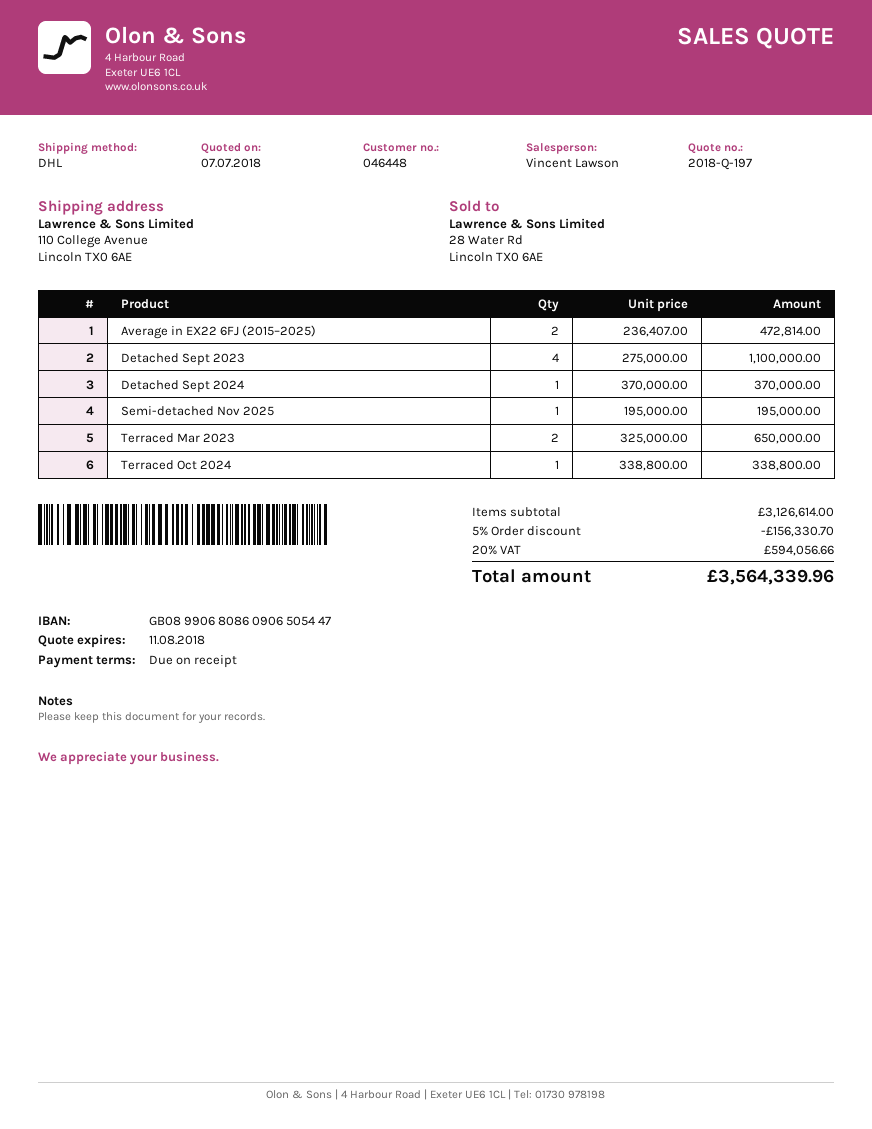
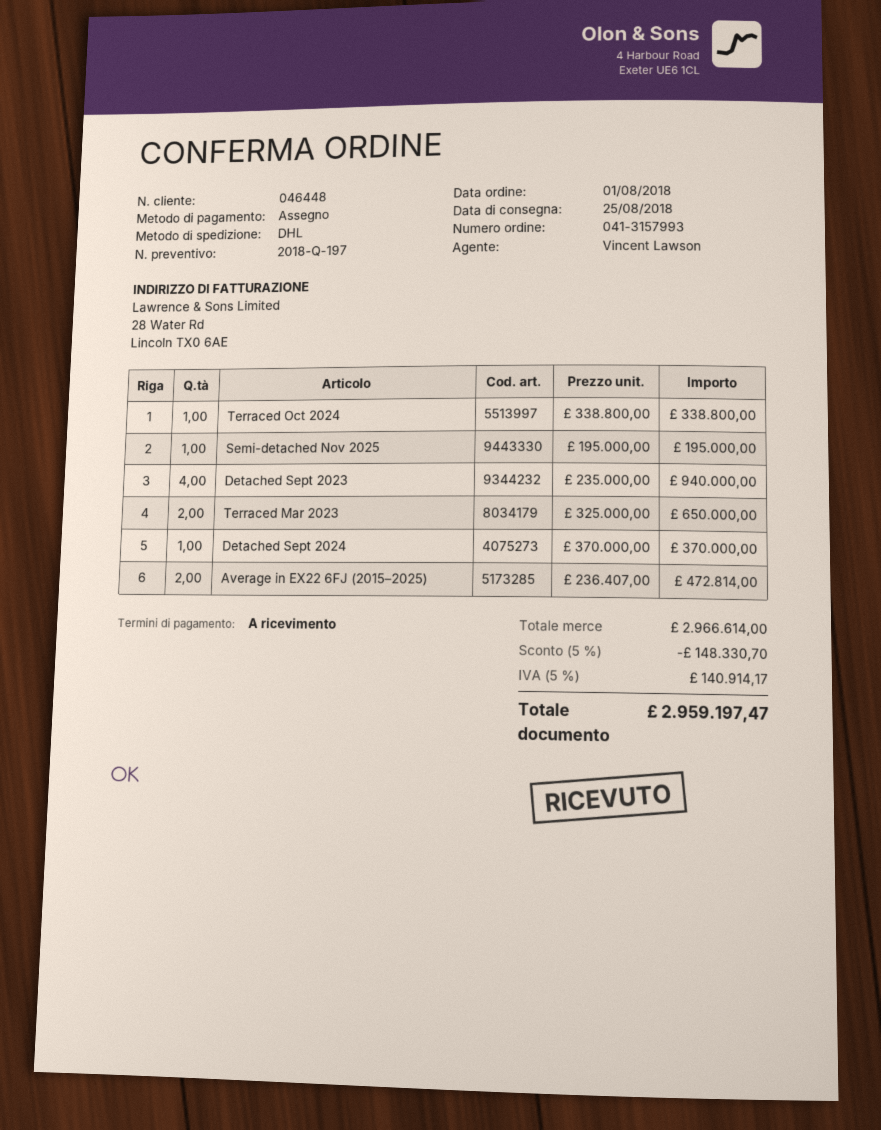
Detached Sept 2023: 4 x 275000.00 = 1100000.00 -> 4 x 235000.00 = 940000.00
subtotal: 3126614.00 -> 2966614.00
discount: 5% = 156330.70 -> 5% = 148330.70
tax: 20% = 594056.66 -> 5% = 140914.17
total: 3564339.96 -> 2959197.47

